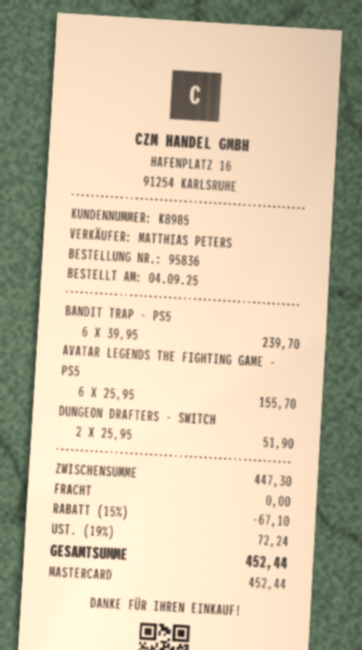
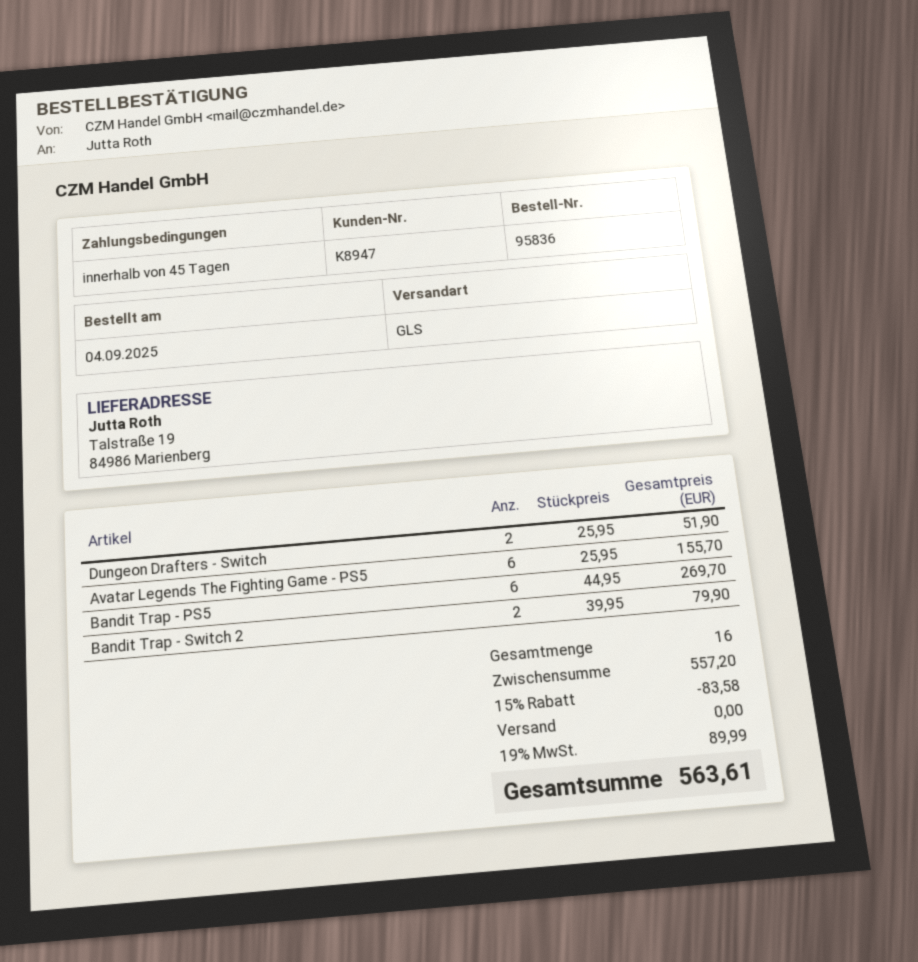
customer number: K8985 -> K8947
BANDIT TRAP - PS5: 6 x 39.95 = 239.70 -> 6 x 44.95 = 269.70
Bandit Trap - Switch 2: none -> 2 x 39.95 = 79.90
subtotal: 447.30 -> 557.20
discount: 15% = 67.10 -> 15% = 83.58
tax: 19% = 72.24 -> 19% = 89.99
total: 452.44 -> 563.61

